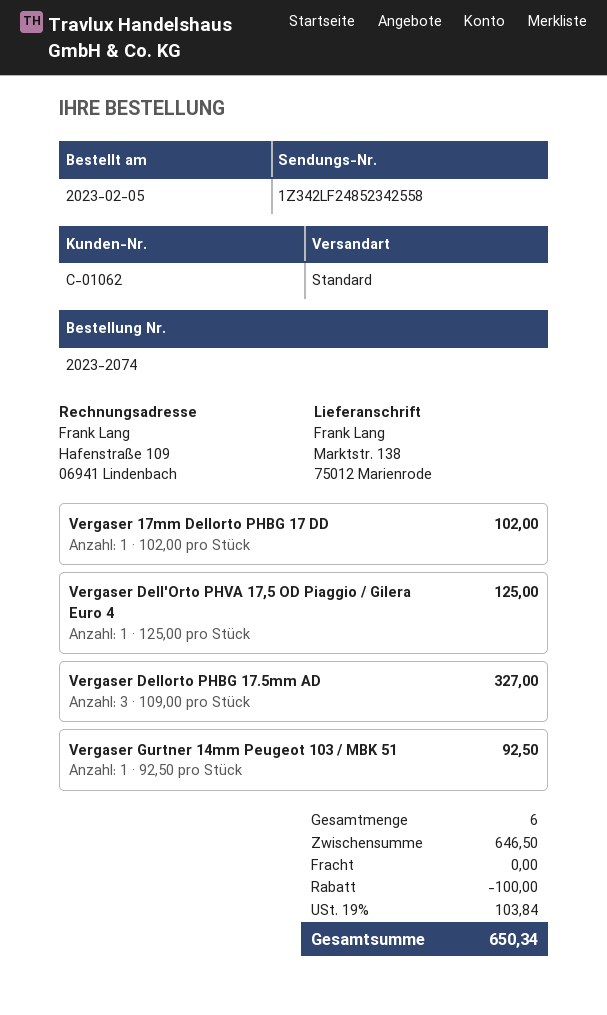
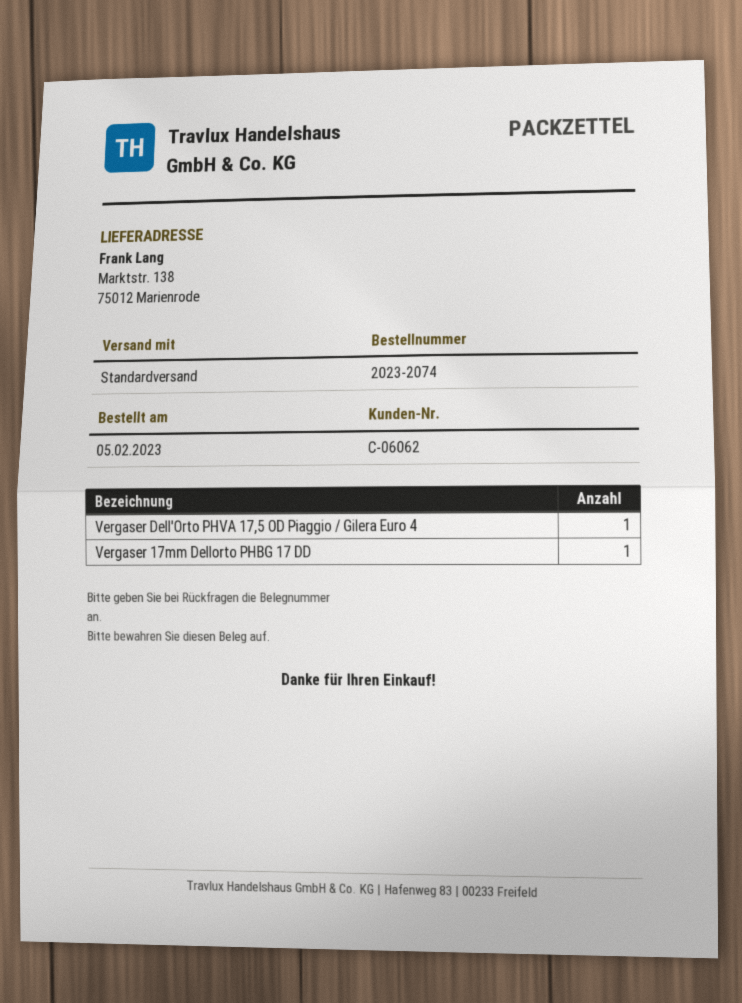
customer number: C-01062 -> C-06062
Vergaser Dellorto PHBG 17.5mm AD: 3 -> none
Vergaser Gurtner 14mm Peugeot 103 / MBK 51: 1 -> none

